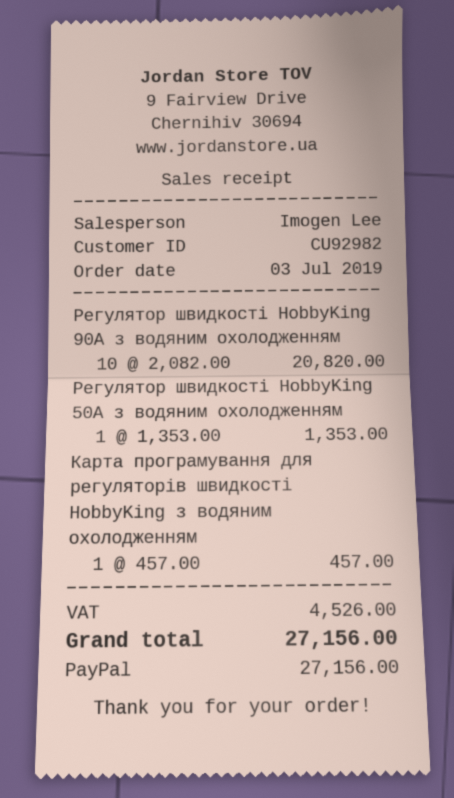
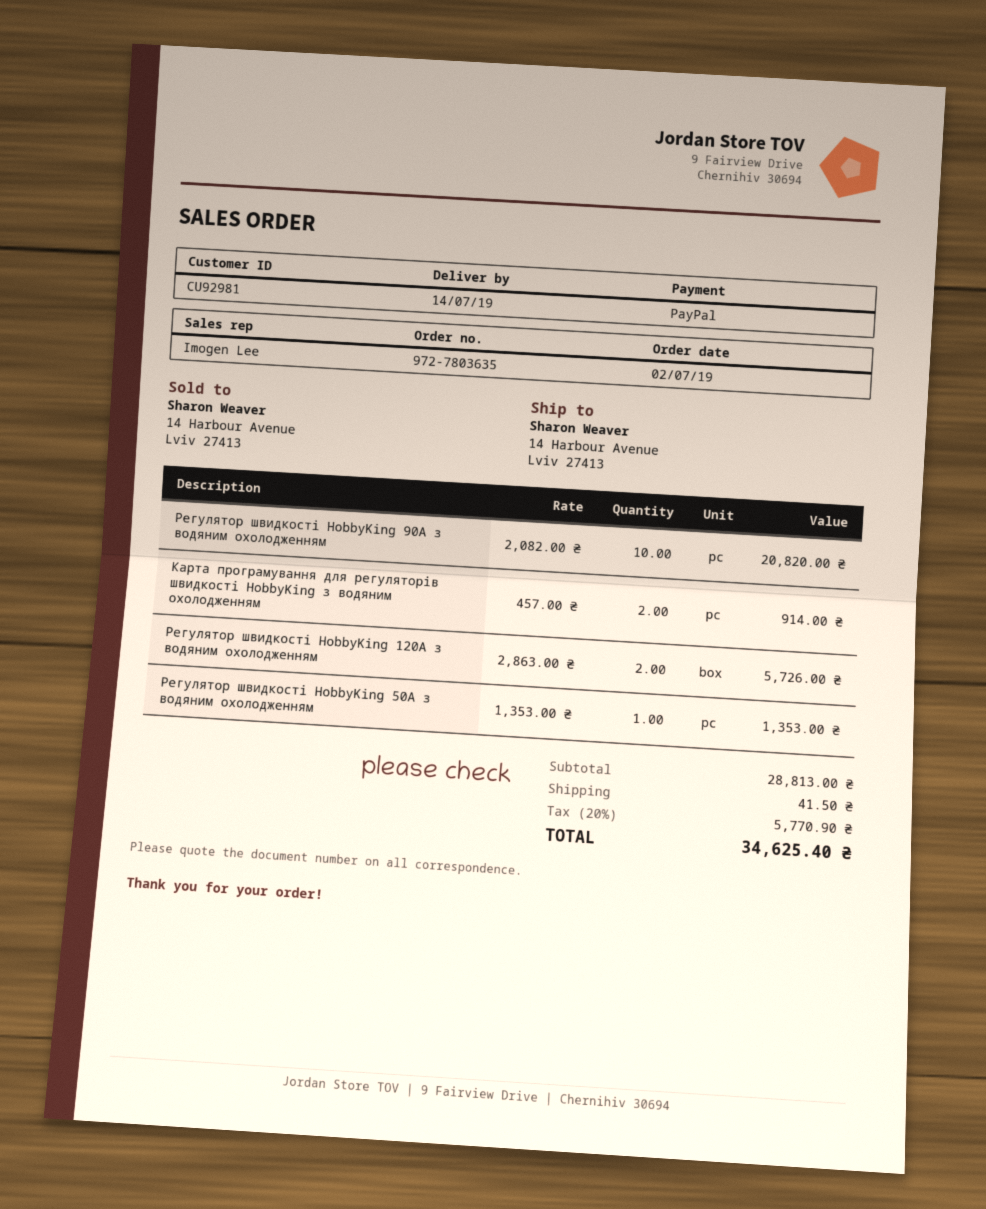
order date: 2019-07-03 -> 2019-07-02
customer number: CU92982 -> CU92981
Карта програмування для регуляторів швидкості HobbyKing з водяним охолодженням: 1 x 457.00 = 457.00 -> 2 x 457.00 = 914.00
Регулятор швидкості HobbyKing 120A з водяним охолодженням: none -> 2 x 2863.00 = 5726.00
shipping: none -> 41.50
tax: 4526.00 -> 5770.90
total: 27156.00 -> 34625.40

